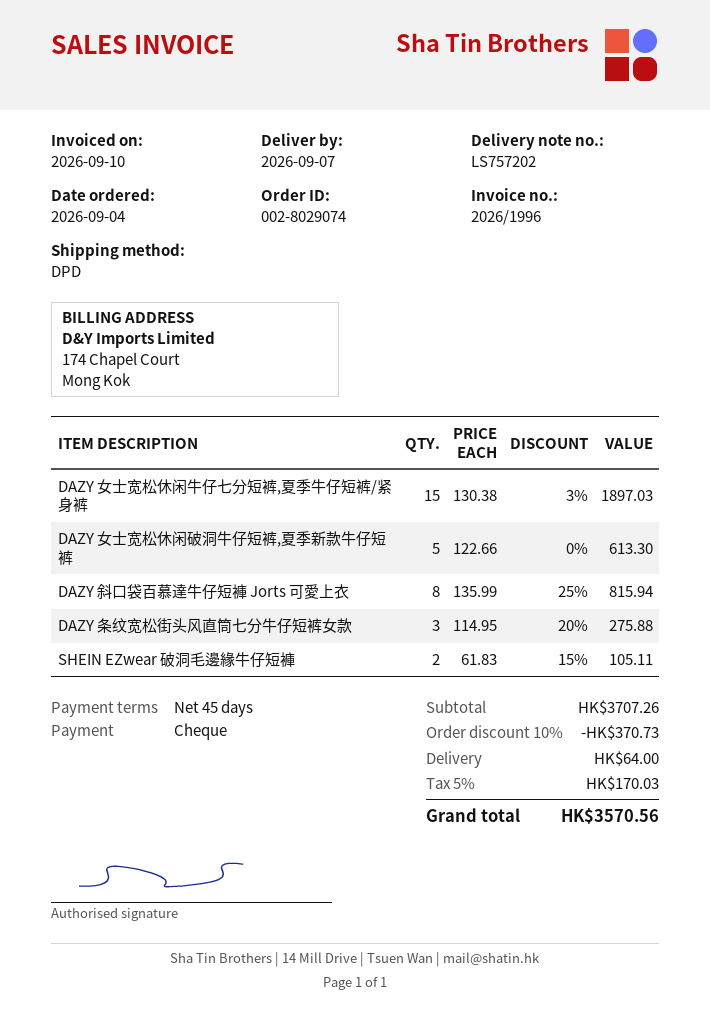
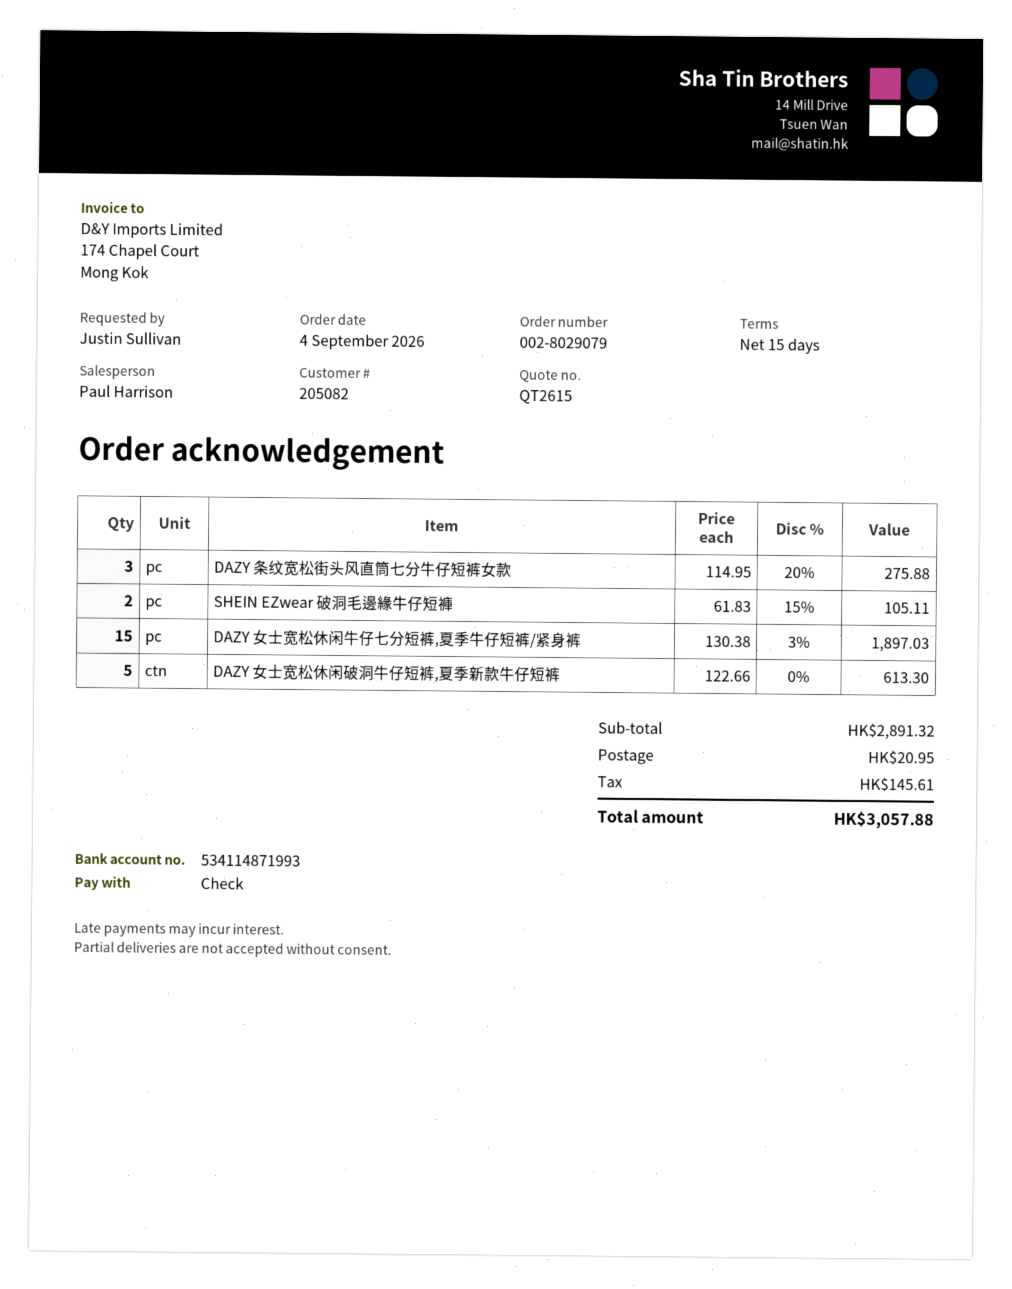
order number: 002-8029074 -> 002-8029079
payment terms: 45 days -> 15 days
DAZY 斜口袋百慕達牛仔短褲 Jorts 可愛上衣: 8 x 135.99 - 25% = 815.94 -> none
subtotal: 3707.26 -> 2891.32
discount: 10% = 370.73 -> none
shipping: 64.00 -> 20.95
tax: 170.03 -> 145.61
total: 3570.56 -> 3057.88

